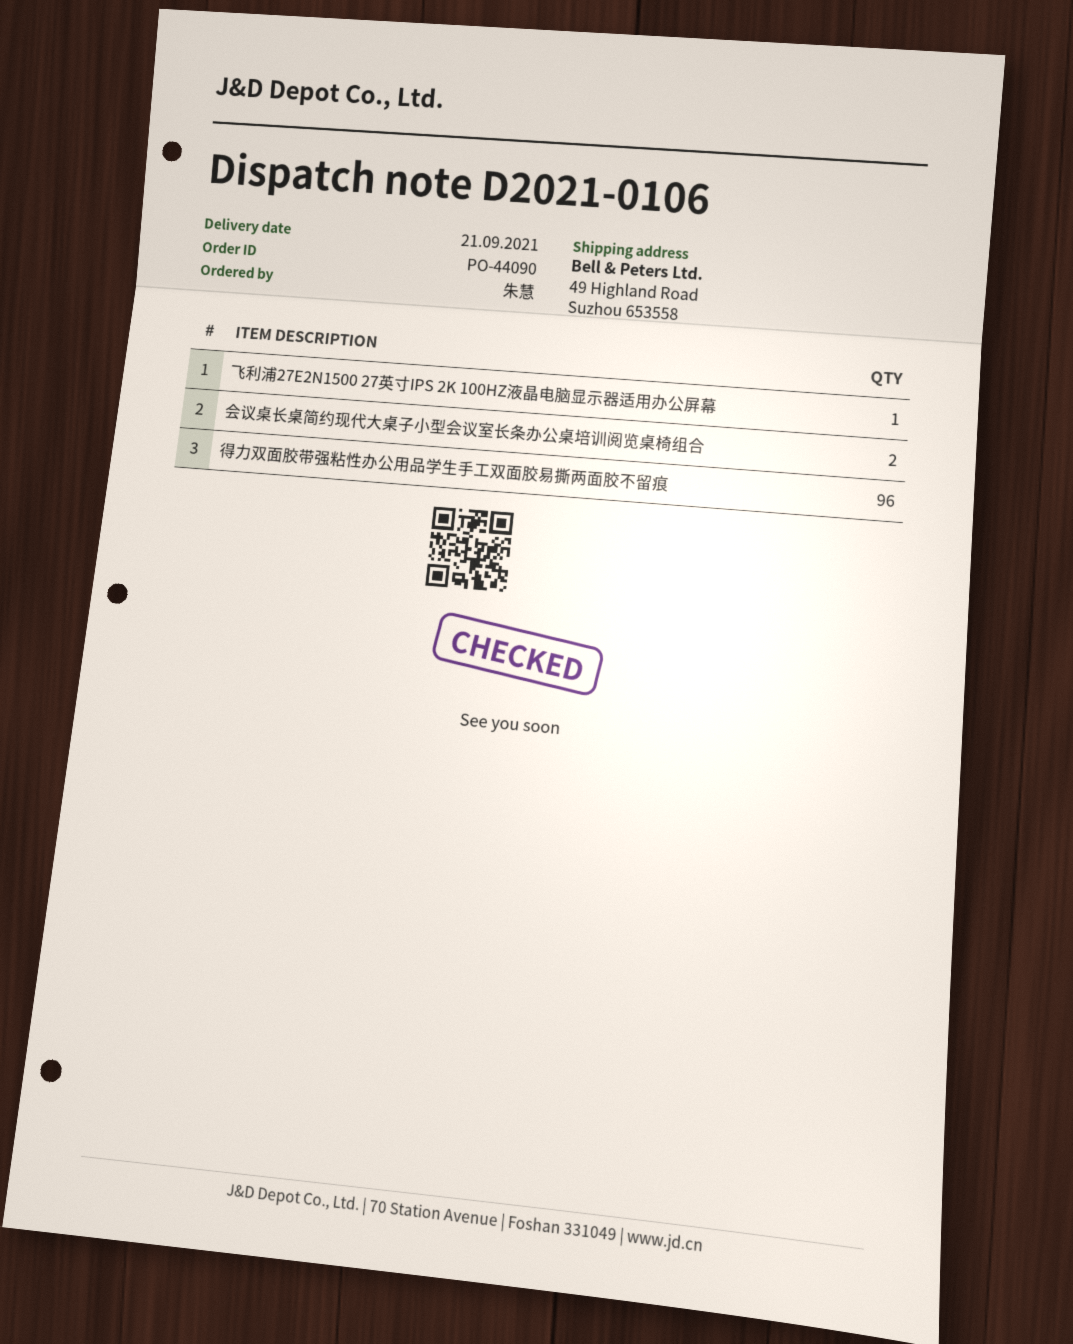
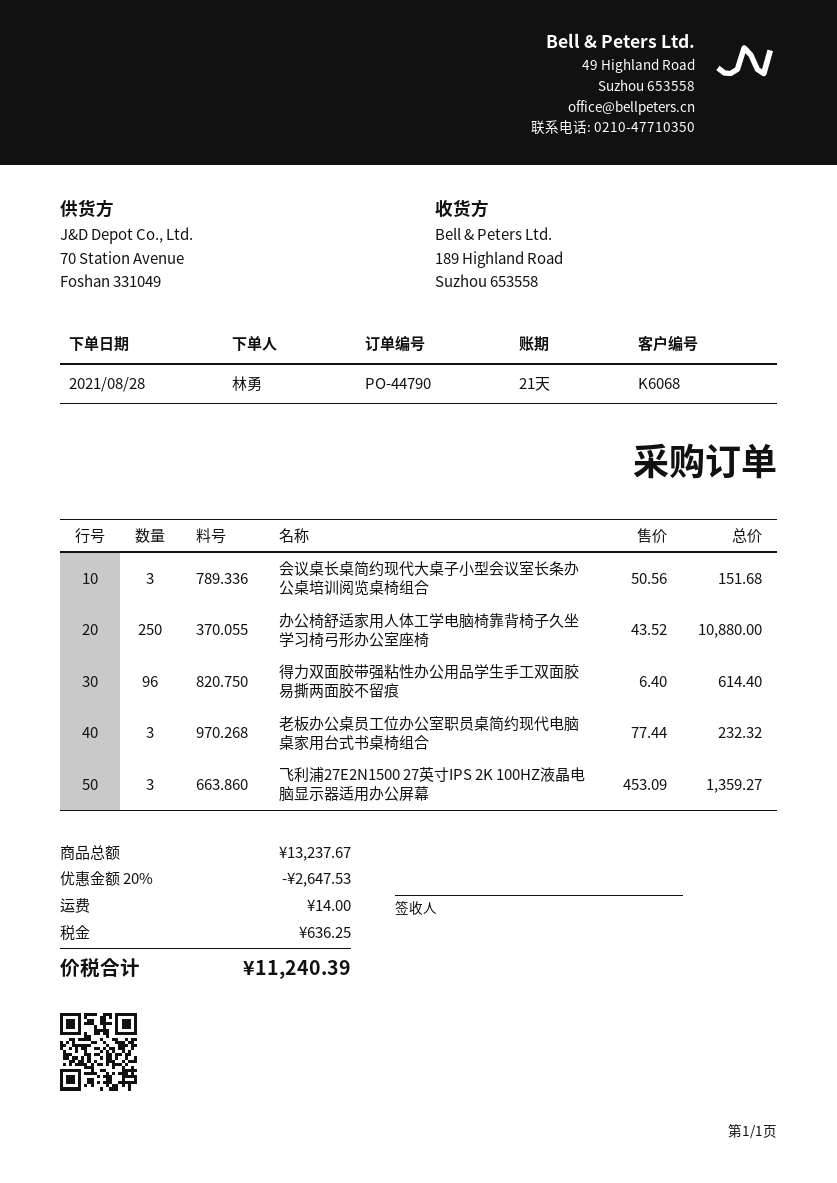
order number: PO-44090 -> PO-44790
ordered by: 朱慧 -> 林勇
ship to: 49 Highland Road, Suzhou 653558 -> 189 Highland Road, Suzhou 653558
飞利浦27E2N1500 27英寸IPS 2K 100HZ液晶电脑显示器适用办公屏幕: 1 -> 3
会议桌长桌简约现代大桌子小型会议室长条办公桌培训阅览桌椅组合: 2 -> 3
办公椅舒适家用人体工学电脑椅靠背椅子久坐学习椅弓形办公室座椅: none -> 250
老板办公桌员工位办公室职员桌简约现代电脑桌家用台式书桌椅组合: none -> 3

